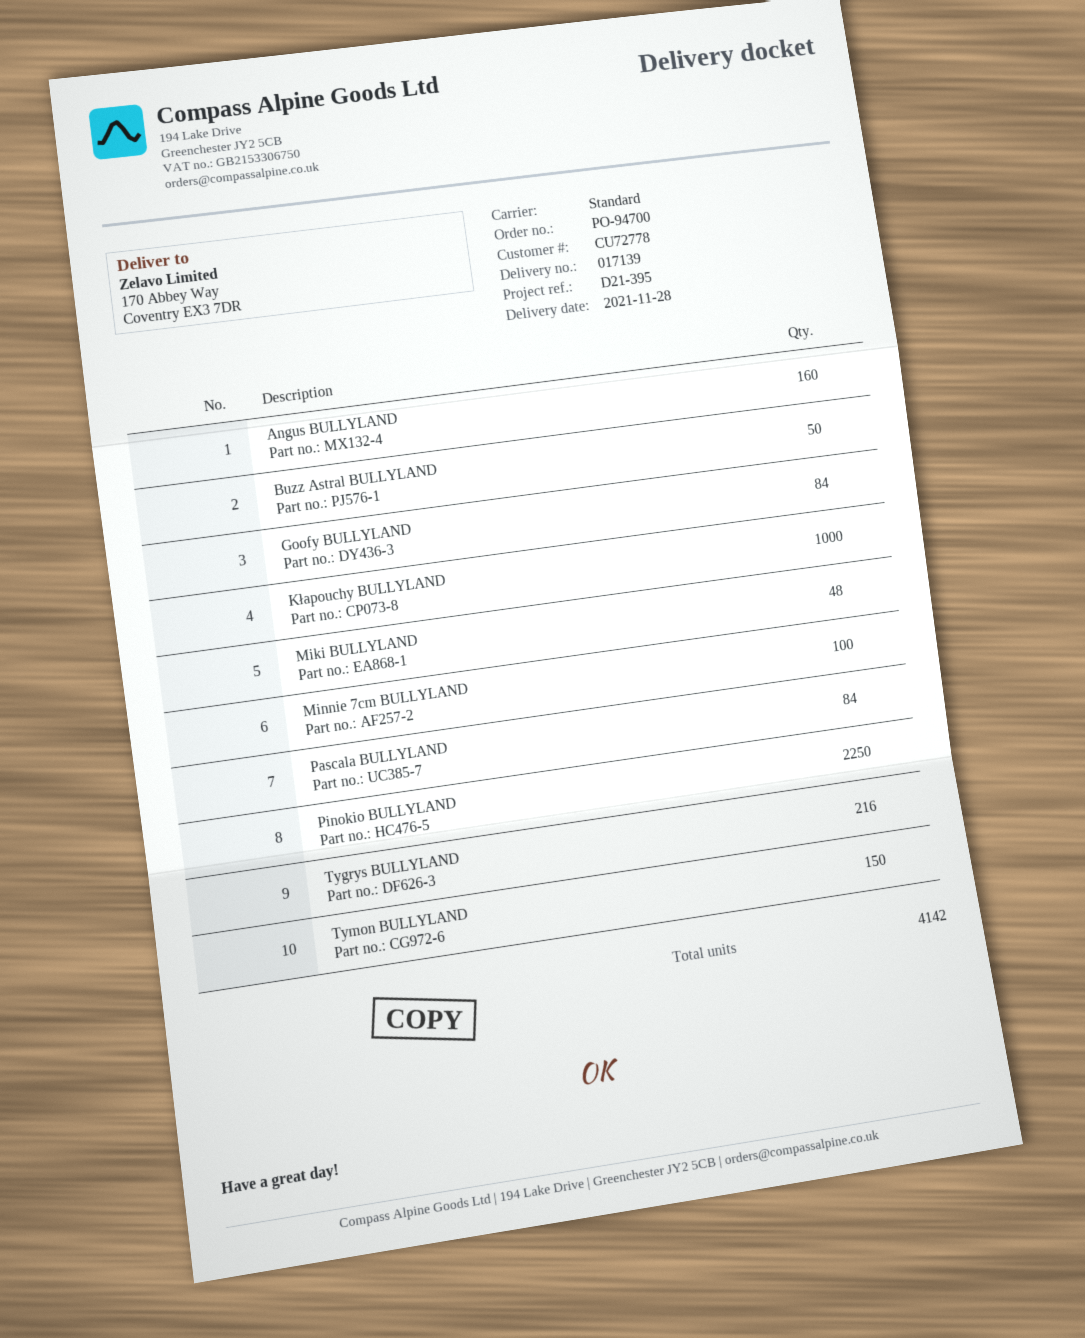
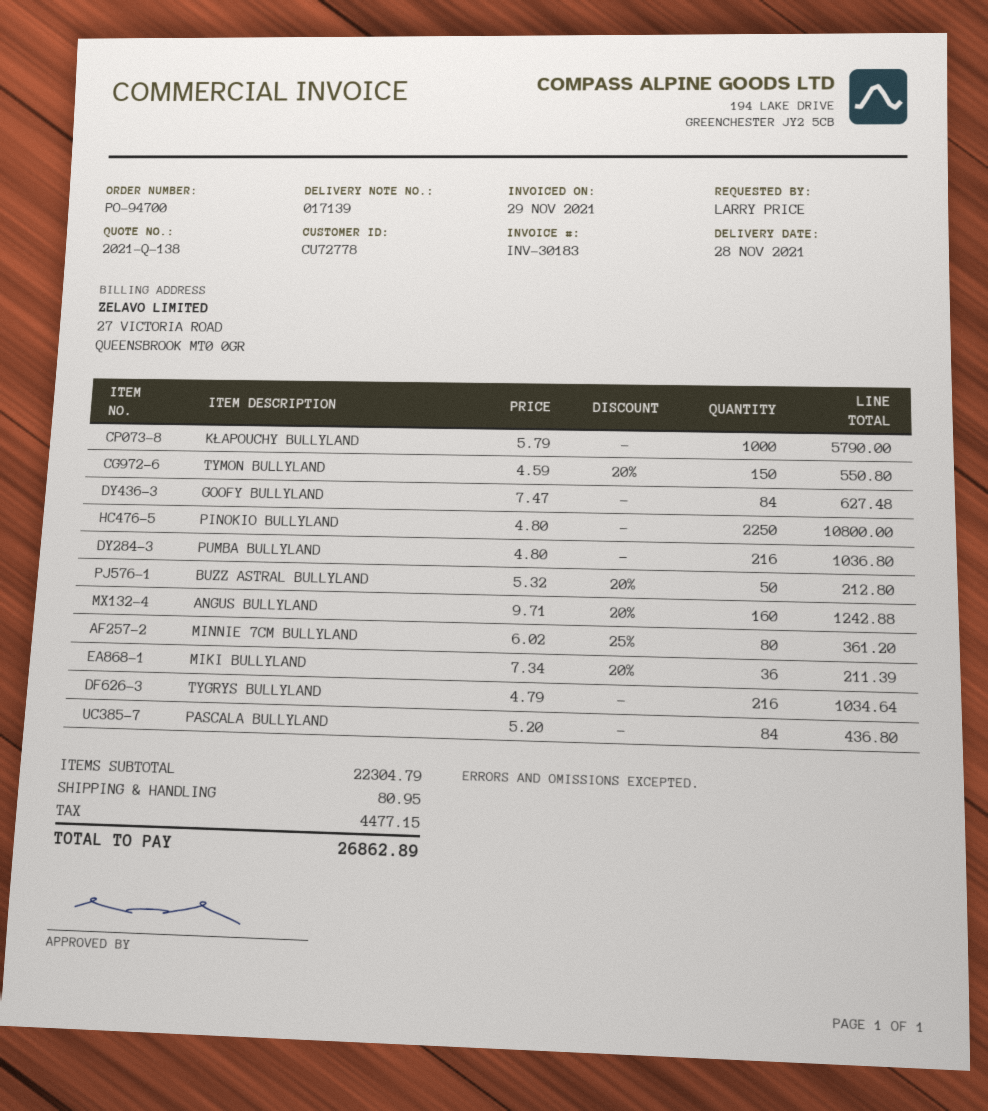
Miki BULLYLAND: 48 -> 36
Minnie 7cm BULLYLAND: 100 -> 80
PUMBA BULLYLAND: none -> 216

